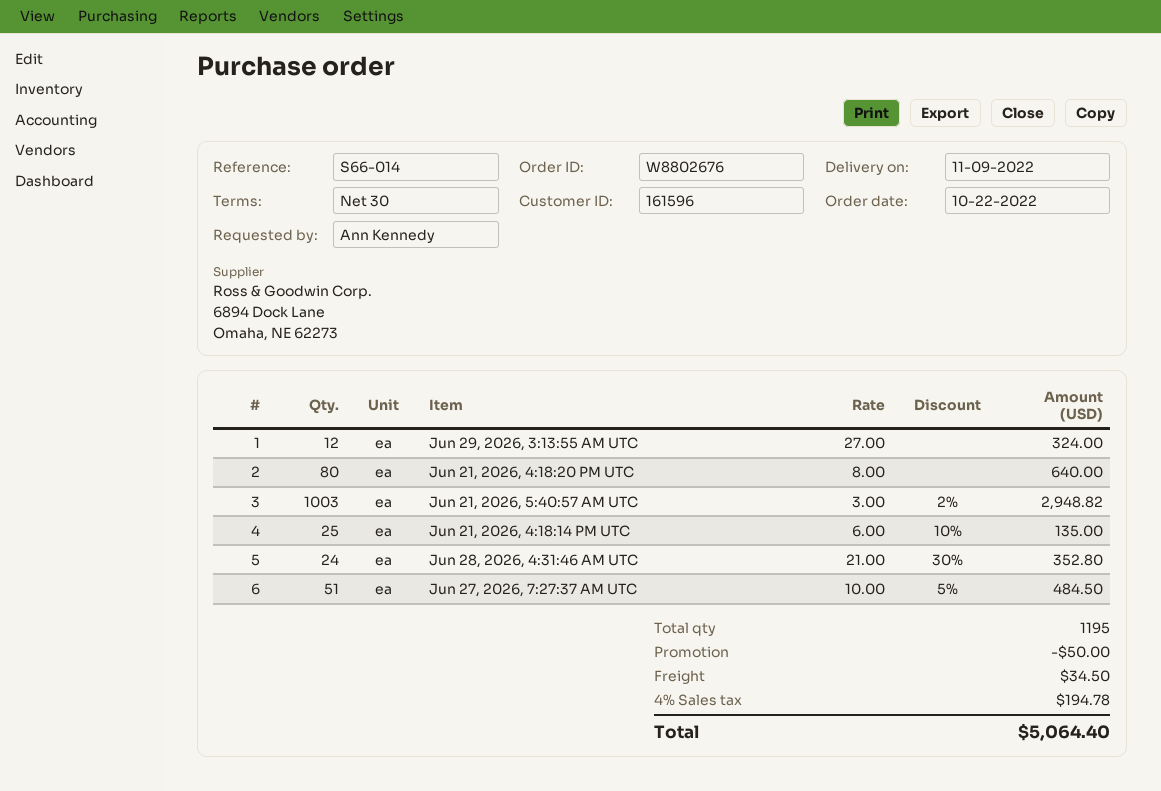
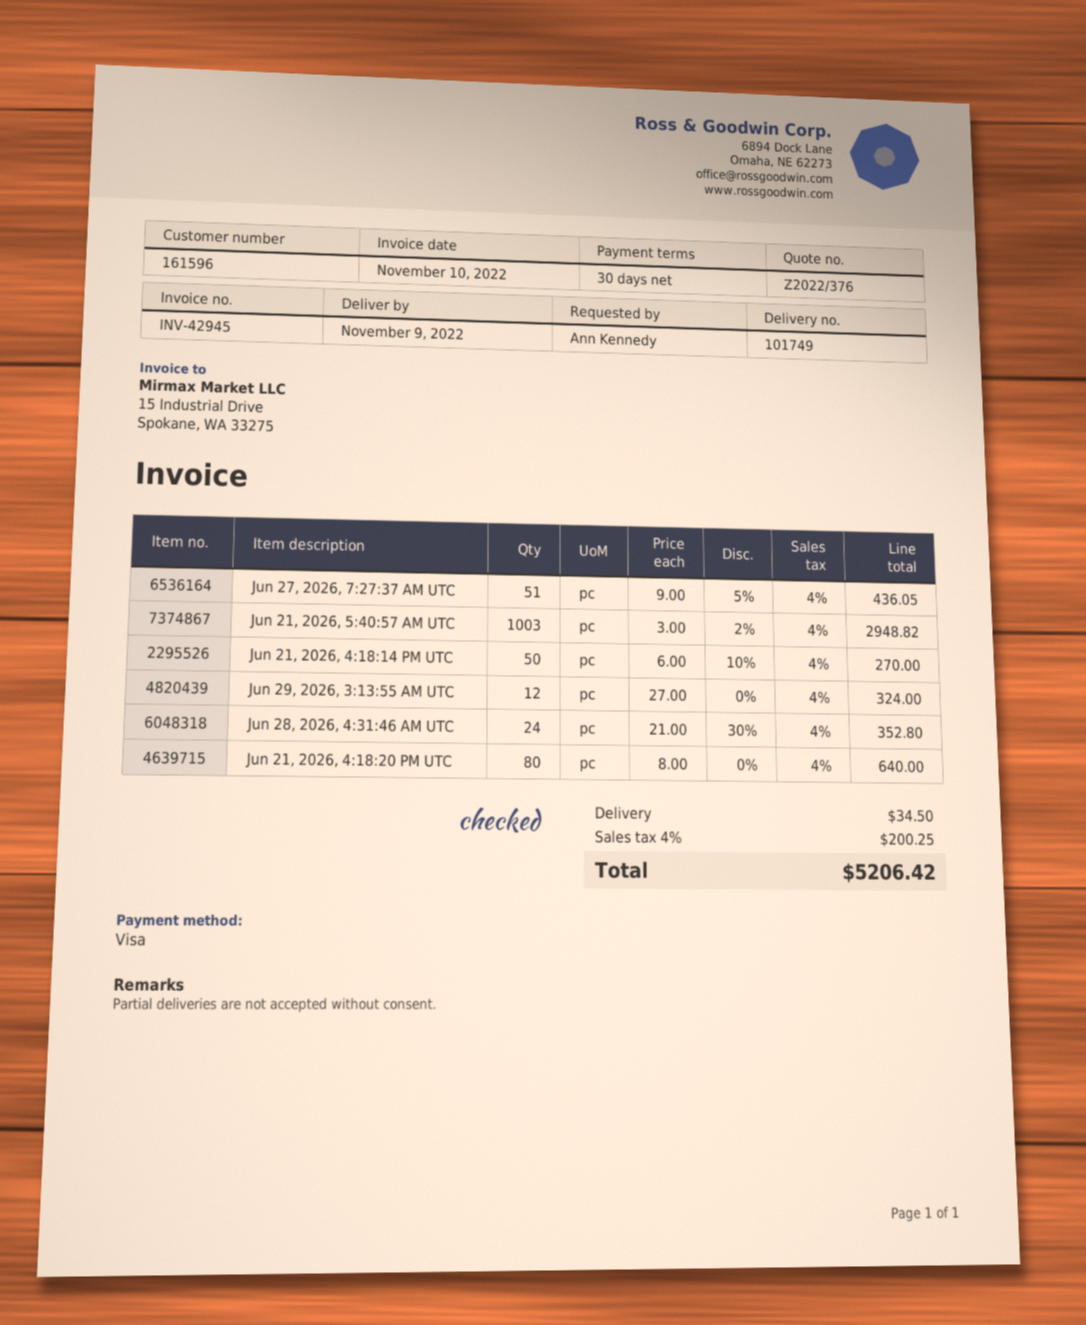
Jun 21, 2026, 4:18:14 PM UTC: 25 x 6.00 - 10% = 135.00 -> 50 x 6.00 - 10% = 270.00
Jun 27, 2026, 7:27:37 AM UTC: 51 x 10.00 - 5% = 484.50 -> 51 x 9.00 - 5% = 436.05
discount: 50.00 -> none
tax: 4% = 194.78 -> 4% = 200.25
total: 5064.40 -> 5206.42

